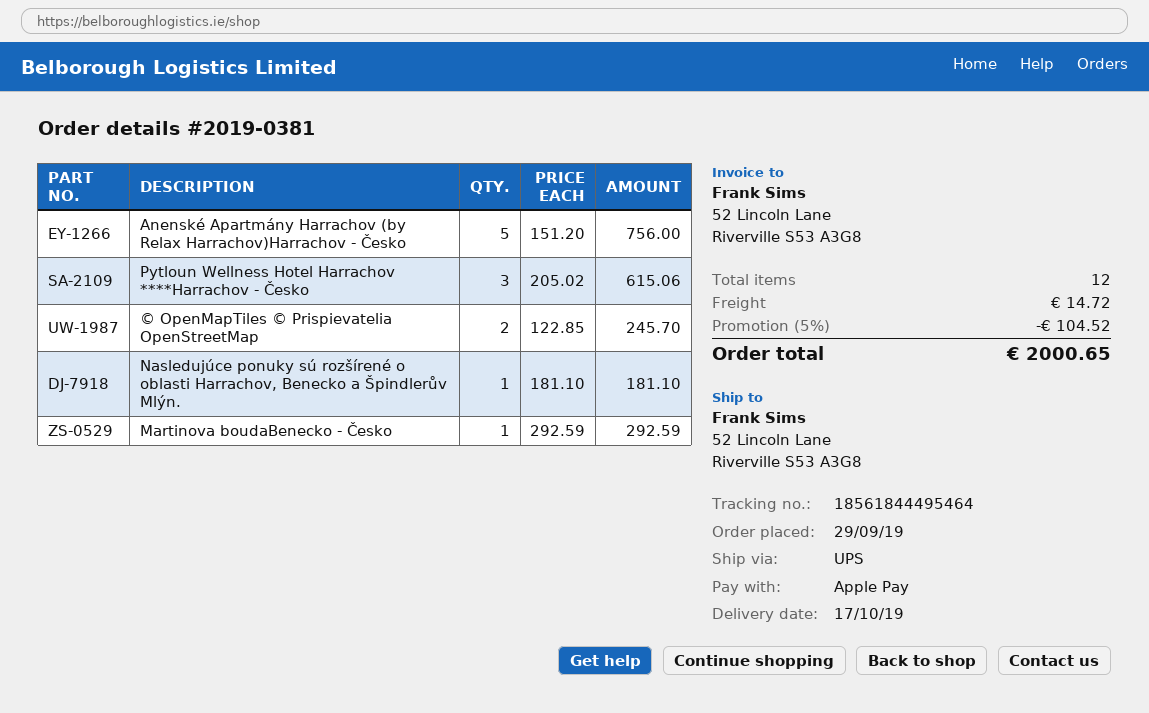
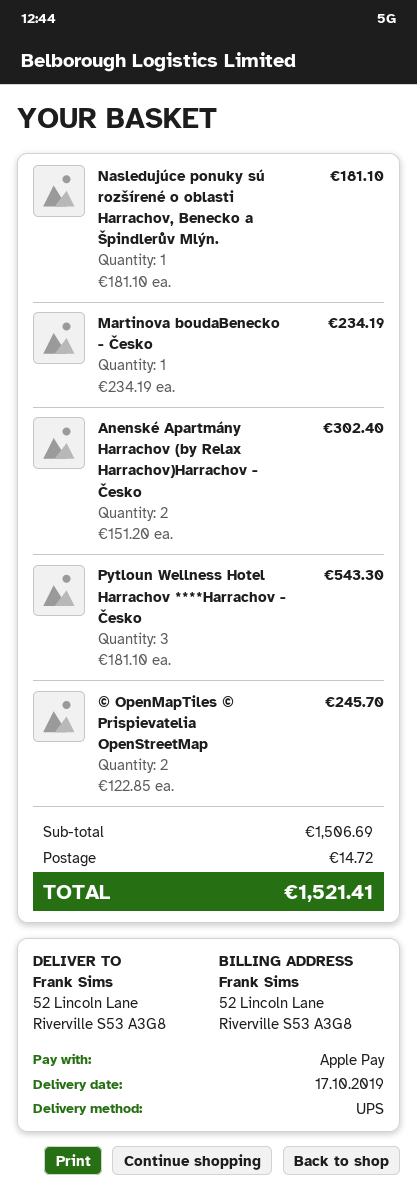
Anenské Apartmány Harrachov (by Relax Harrachov)Harrachov - Česko: 5 x 151.20 = 756.00 -> 2 x 151.20 = 302.40
Pytloun Wellness Hotel Harrachov ****Harrachov - Česko: 3 x 205.02 = 615.06 -> 3 x 181.10 = 543.30
Martinova boudaBenecko - Česko: 1 x 292.59 = 292.59 -> 1 x 234.19 = 234.19
discount: 5% = 104.52 -> none
total: 2000.65 -> 1521.41

